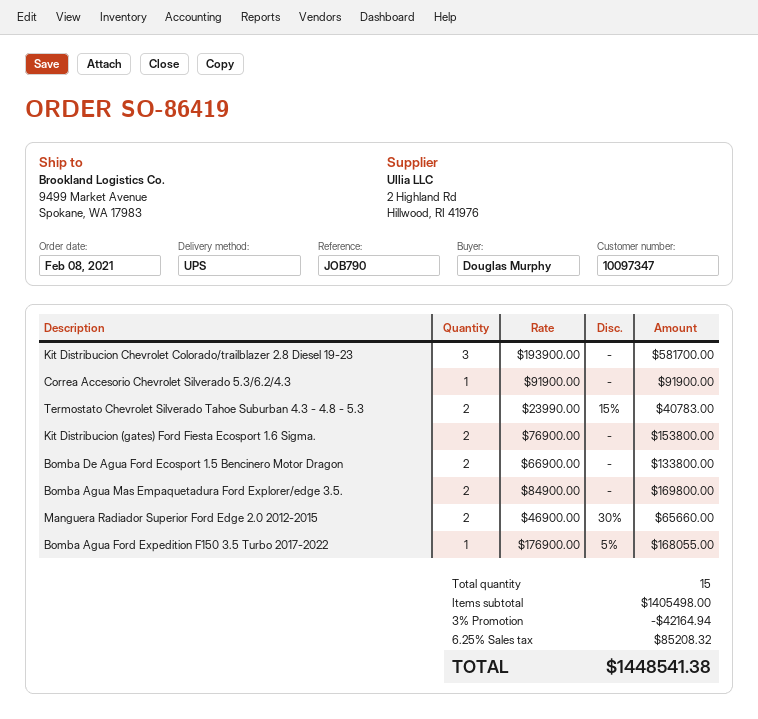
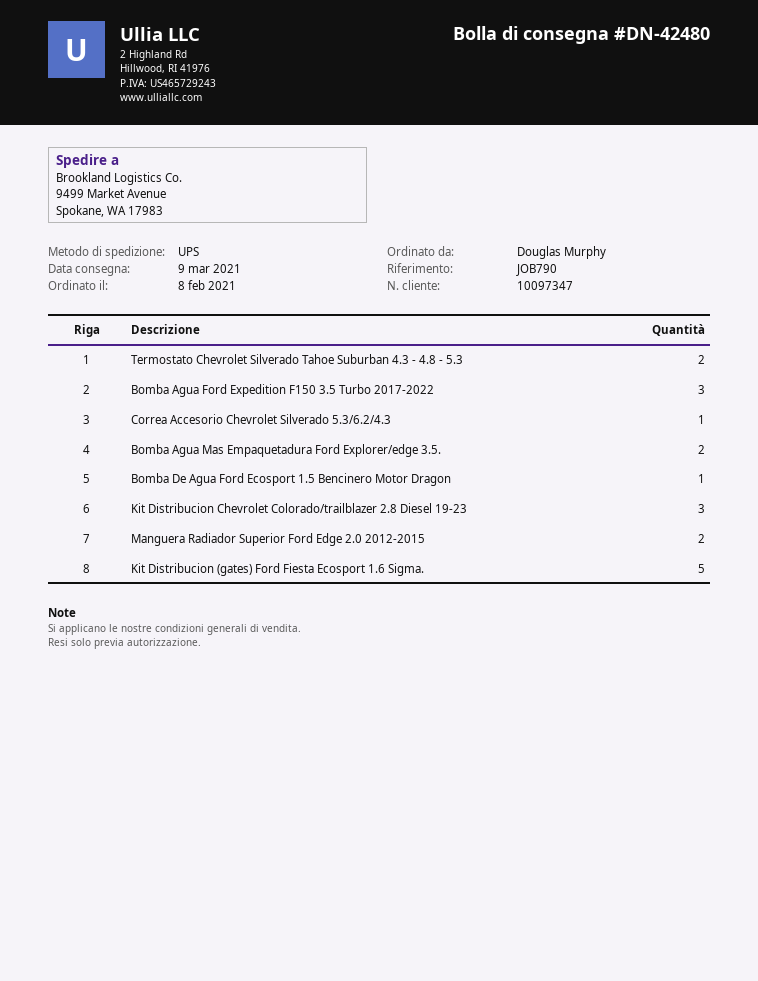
Kit Distribucion (gates) Ford Fiesta Ecosport 1.6 Sigma.: 2 -> 5
Bomba De Agua Ford Ecosport 1.5 Bencinero Motor Dragon: 2 -> 1
Bomba Agua Ford Expedition F150 3.5 Turbo 2017-2022: 1 -> 3

